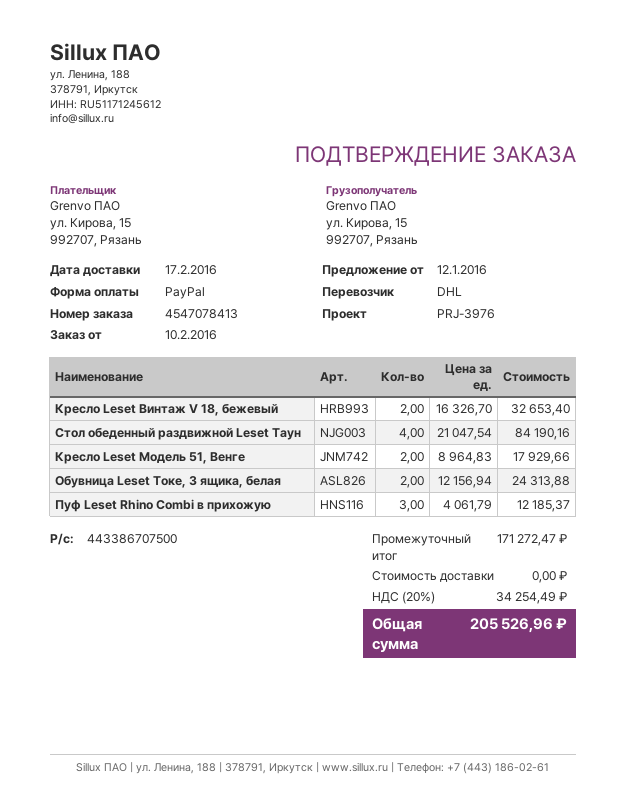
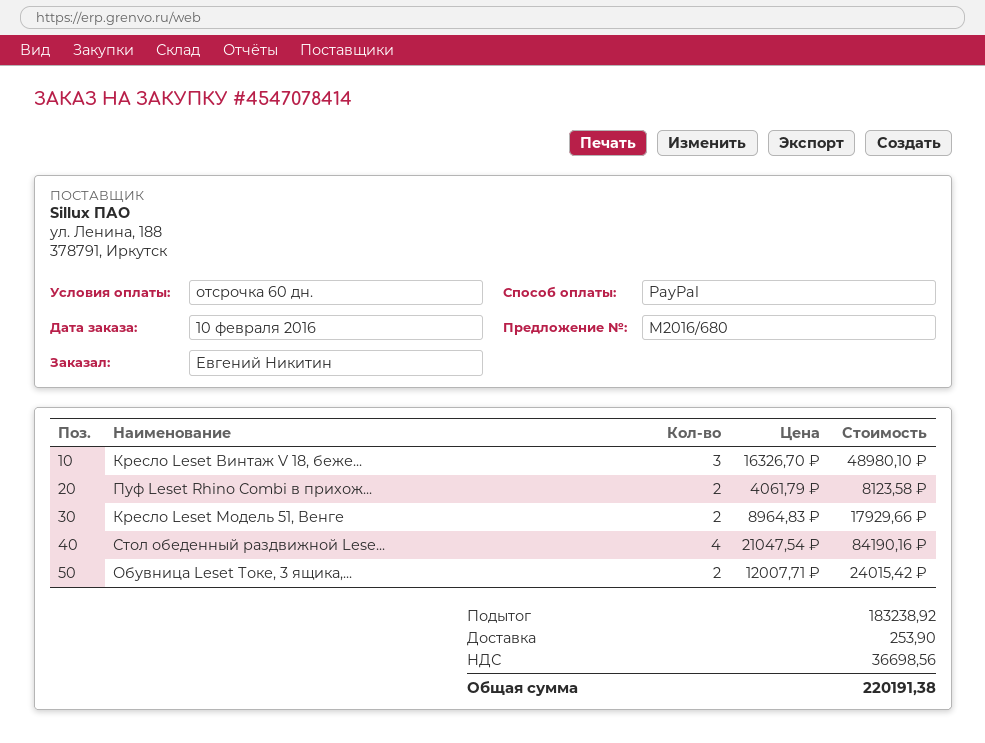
order number: 4547078413 -> 4547078414
Кресло Leset Винтаж V 18, бежевый: 2 x 16326.70 = 32653.40 -> 3 x 16326.70 = 48980.10
Обувница Leset Токе, 3 ящика, белая: 2 x 12156.94 = 24313.88 -> 2 x 12007.71 = 24015.42
Пуф Leset Rhino Combi в прихожую: 3 x 4061.79 = 12185.37 -> 2 x 4061.79 = 8123.58
subtotal: 171272.47 -> 183238.92
shipping: 0.00 -> 253.90
tax: 34254.49 -> 36698.56
total: 205526.96 -> 220191.38

